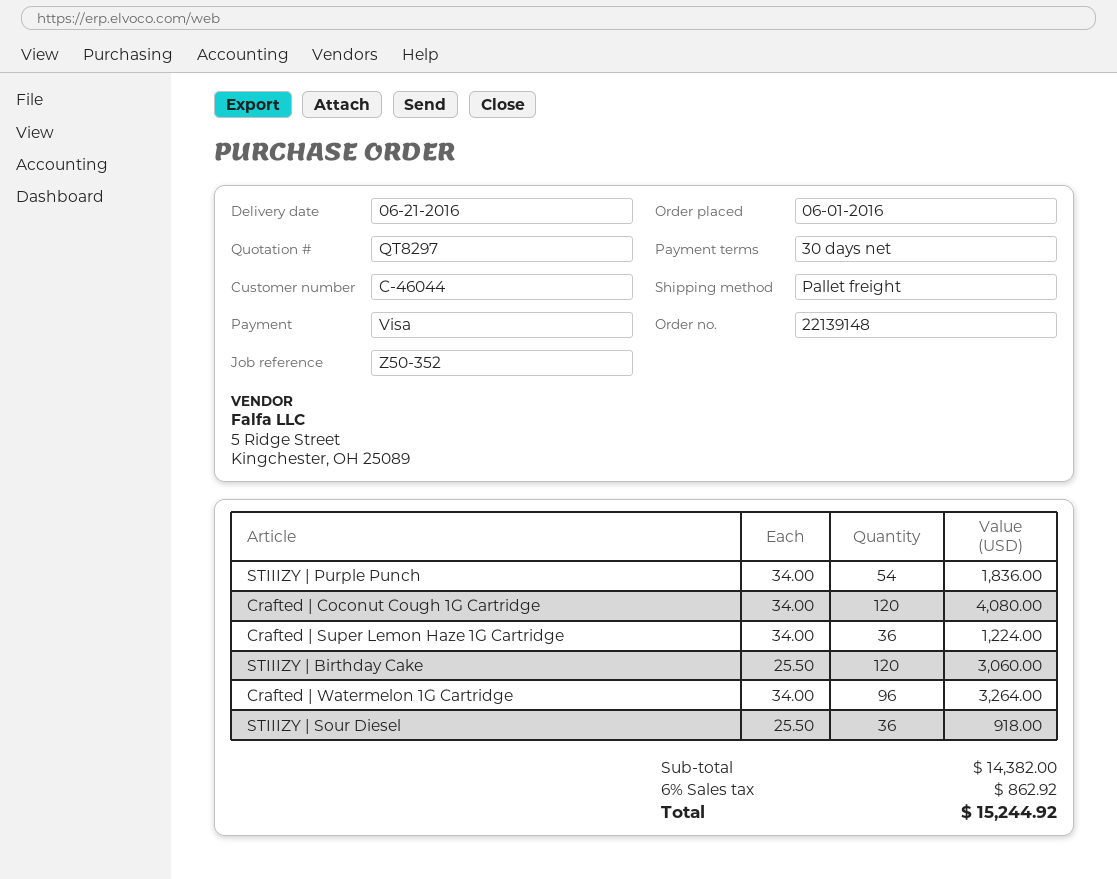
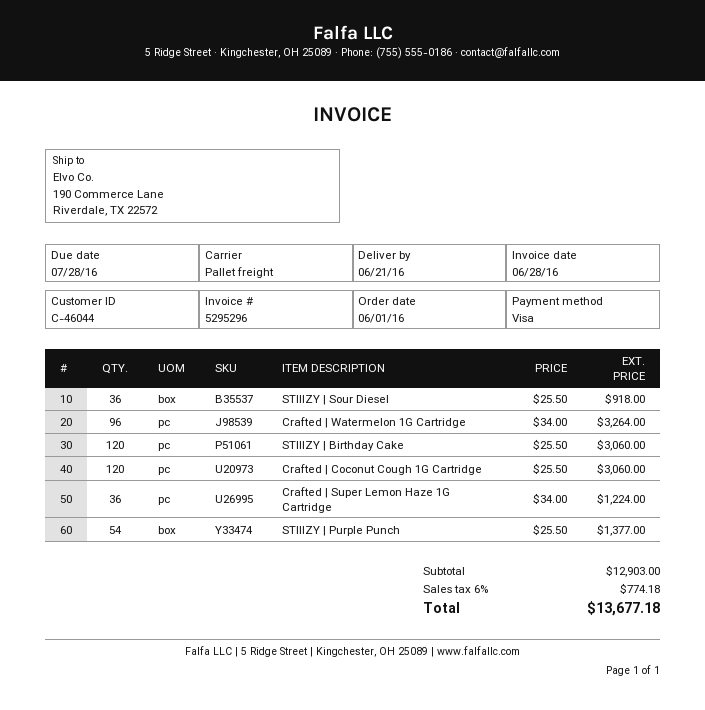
STIIIZY | Purple Punch: 54 x 34.00 = 1836.00 -> 54 x 25.50 = 1377.00
Crafted | Coconut Cough 1G Cartridge: 120 x 34.00 = 4080.00 -> 120 x 25.50 = 3060.00
subtotal: 14382.00 -> 12903.00
tax: 6% = 862.92 -> 6% = 774.18
total: 15244.92 -> 13677.18

